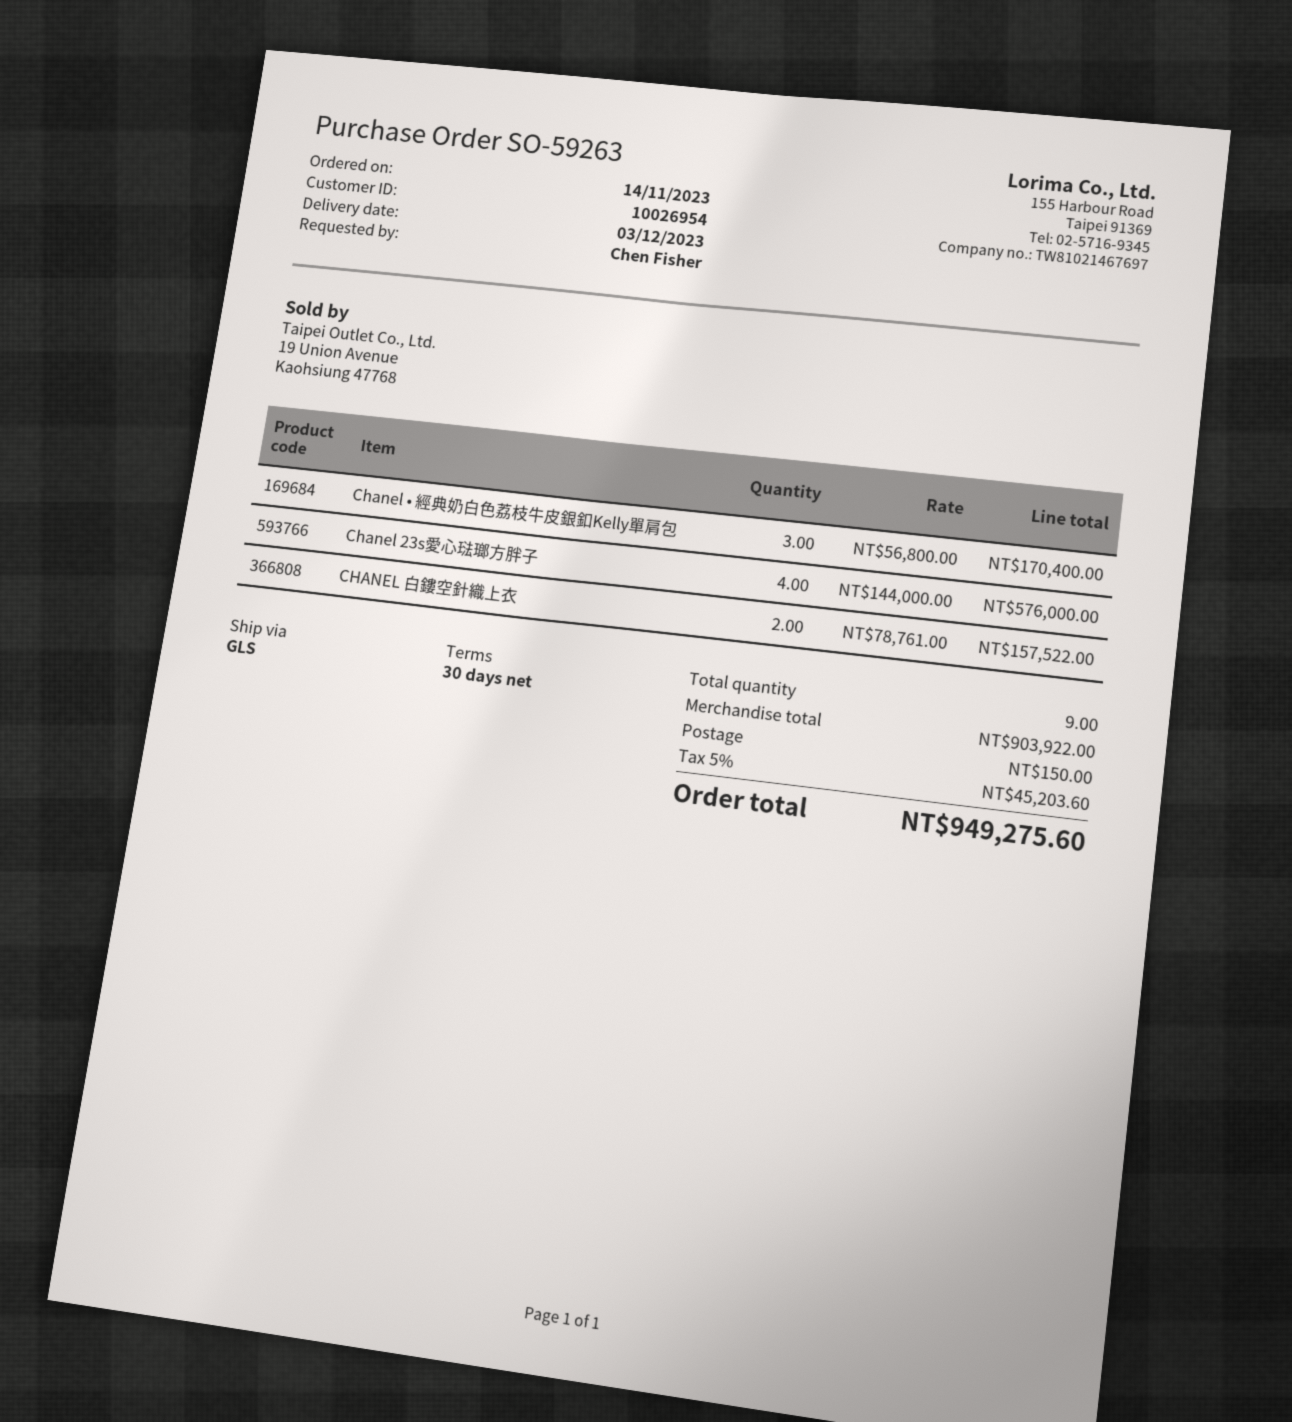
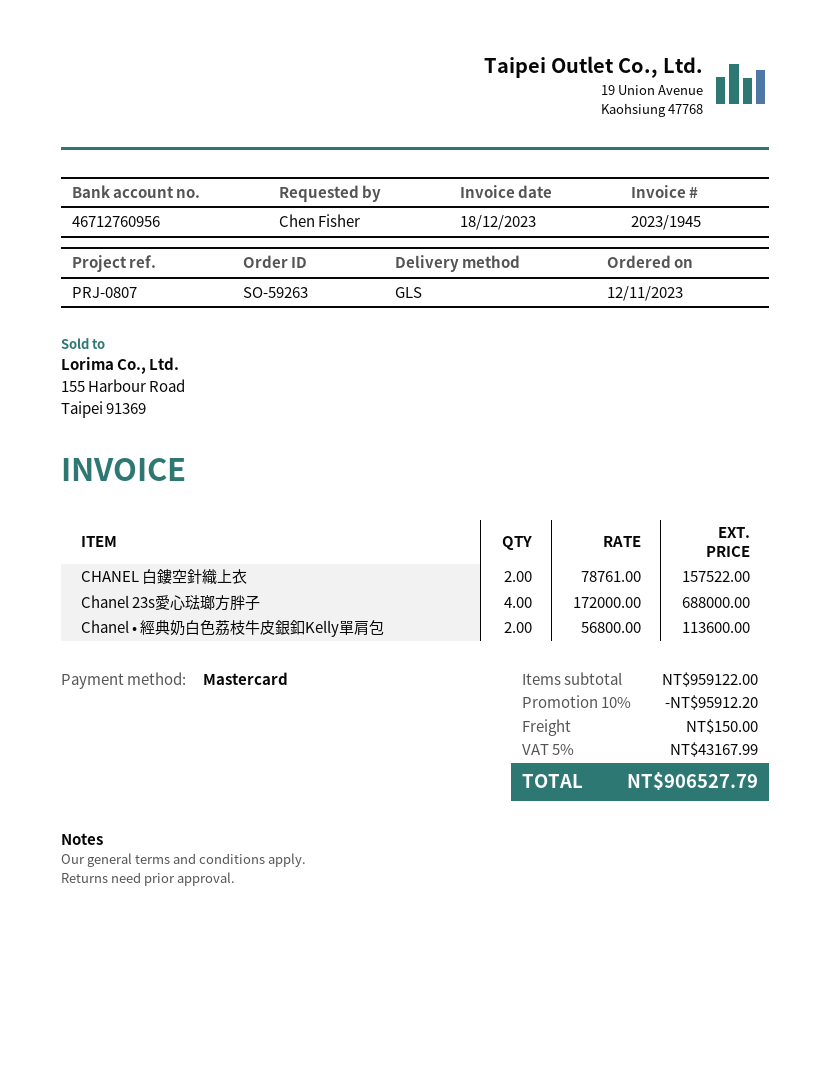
order date: 2023-11-14 -> 2023-11-12
Chanel • 經典奶白色荔枝牛皮銀釦Kelly單肩包: 3 x 56800.00 = 170400.00 -> 2 x 56800.00 = 113600.00
Chanel 23s愛心琺瑯方胖子: 4 x 144000.00 = 576000.00 -> 4 x 172000.00 = 688000.00
subtotal: 903922.00 -> 959122.00
discount: none -> 10% = 95912.20
tax: 5% = 45203.60 -> 5% = 43167.99
total: 949275.60 -> 906527.79

